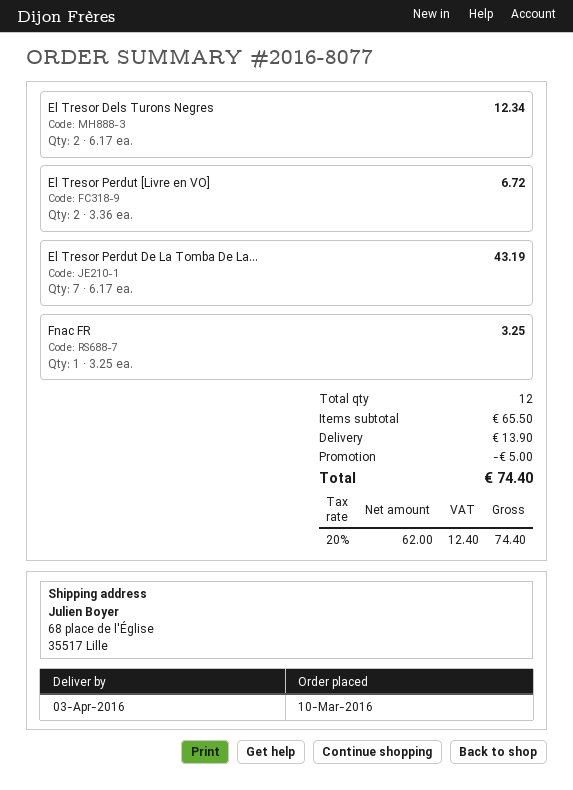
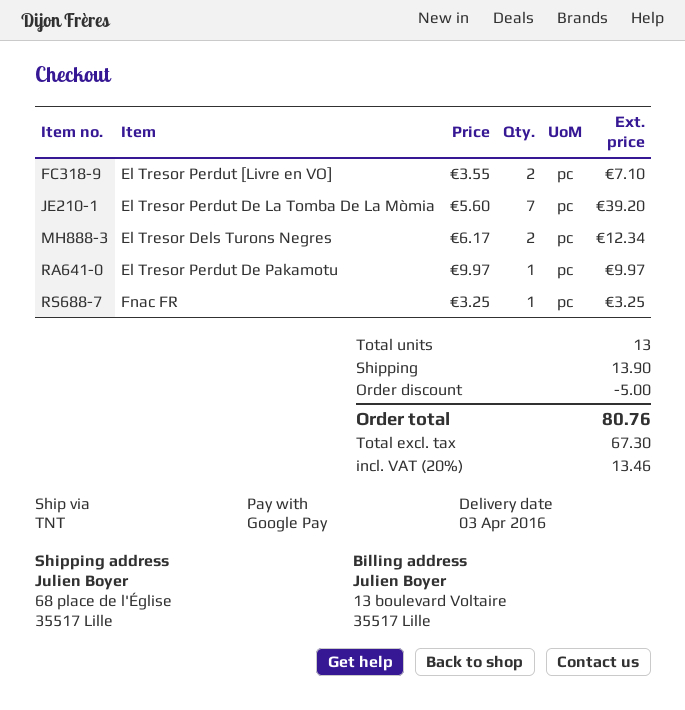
El Tresor Perdut [Livre en VO]: 2 x 3.36 = 6.72 -> 2 x 3.55 = 7.10
El Tresor Perdut De La Tomba De La...: 7 x 6.17 = 43.19 -> 7 x 5.60 = 39.20
El Tresor Perdut De Pakamotu: none -> 1 x 9.97 = 9.97
total quantity: 12 -> 13
net: 62.00 -> 67.30
tax: 20% = 12.40 -> 20% = 13.46
total: 74.40 -> 80.76

